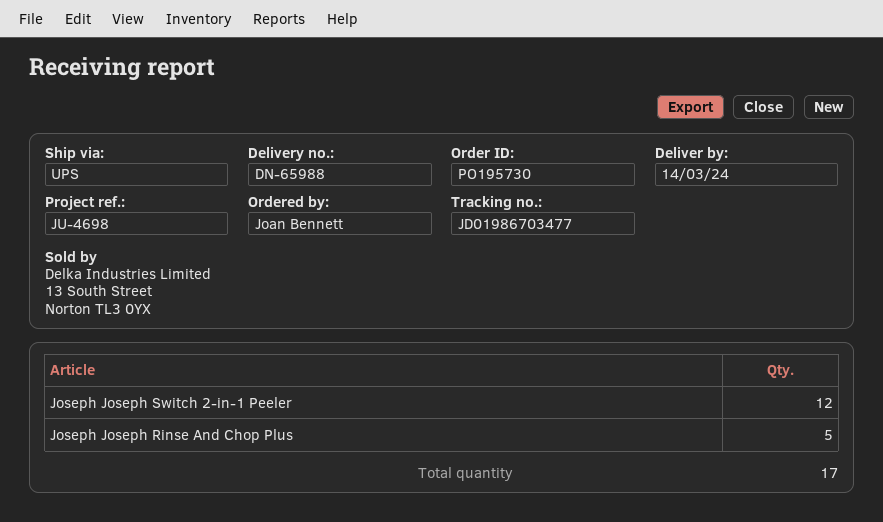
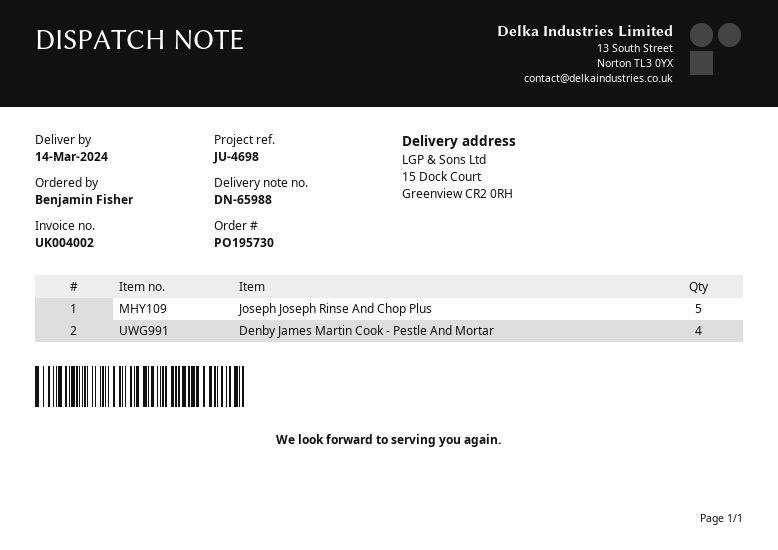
ordered by: Joan Bennett -> Benjamin Fisher
Joseph Joseph Switch 2-in-1 Peeler: 12 -> none
Denby James Martin Cook - Pestle And Mortar: none -> 4

